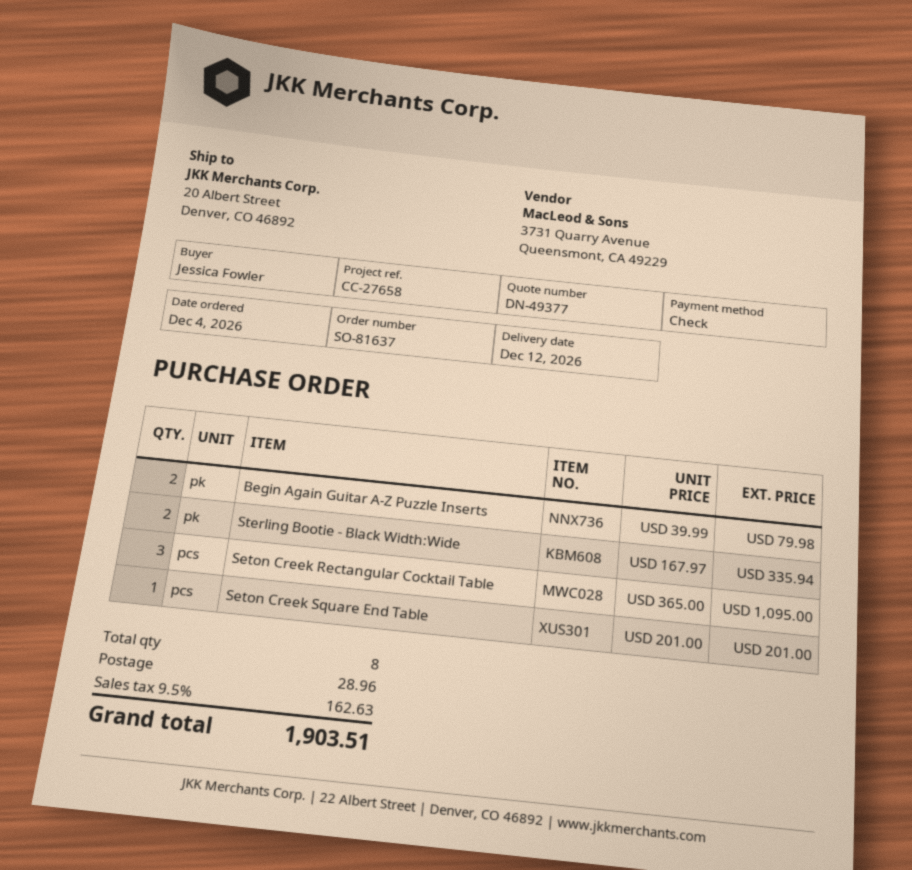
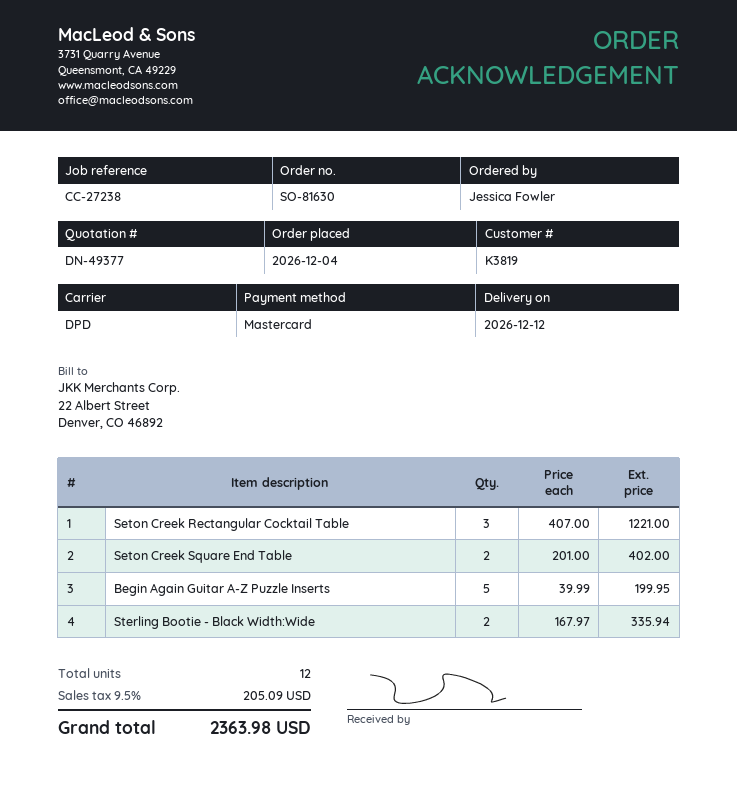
order number: SO-81637 -> SO-81630
reference: CC-27658 -> CC-27238
payment method: cheque -> Mastercard
Begin Again Guitar A-Z Puzzle Inserts: 2 x 39.99 = 79.98 -> 5 x 39.99 = 199.95
Seton Creek Rectangular Cocktail Table: 3 x 365.00 = 1095.00 -> 3 x 407.00 = 1221.00
Seton Creek Square End Table: 1 x 201.00 = 201.00 -> 2 x 201.00 = 402.00
total quantity: 8 -> 12
shipping: 28.96 -> none
tax: 9.5% = 162.63 -> 9.5% = 205.09
total: 1903.51 -> 2363.98

